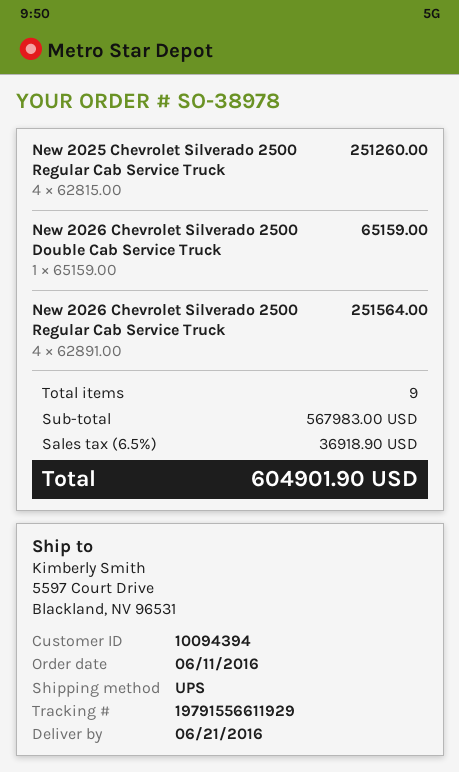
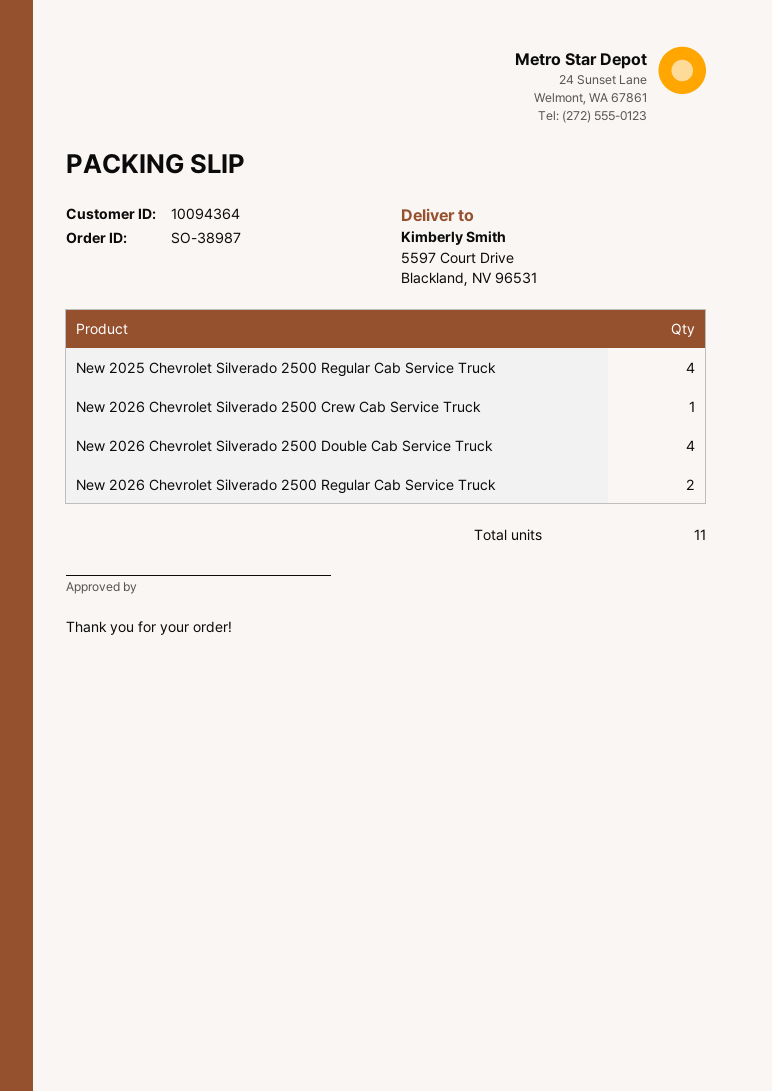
order number: SO-38978 -> SO-38987
customer number: 10094394 -> 10094364
New 2026 Chevrolet Silverado 2500 Double Cab Service Truck: 1 -> 4
New 2026 Chevrolet Silverado 2500 Regular Cab Service Truck: 4 -> 2
New 2026 Chevrolet Silverado 2500 Crew Cab Service Truck: none -> 1
total quantity: 9 -> 11

